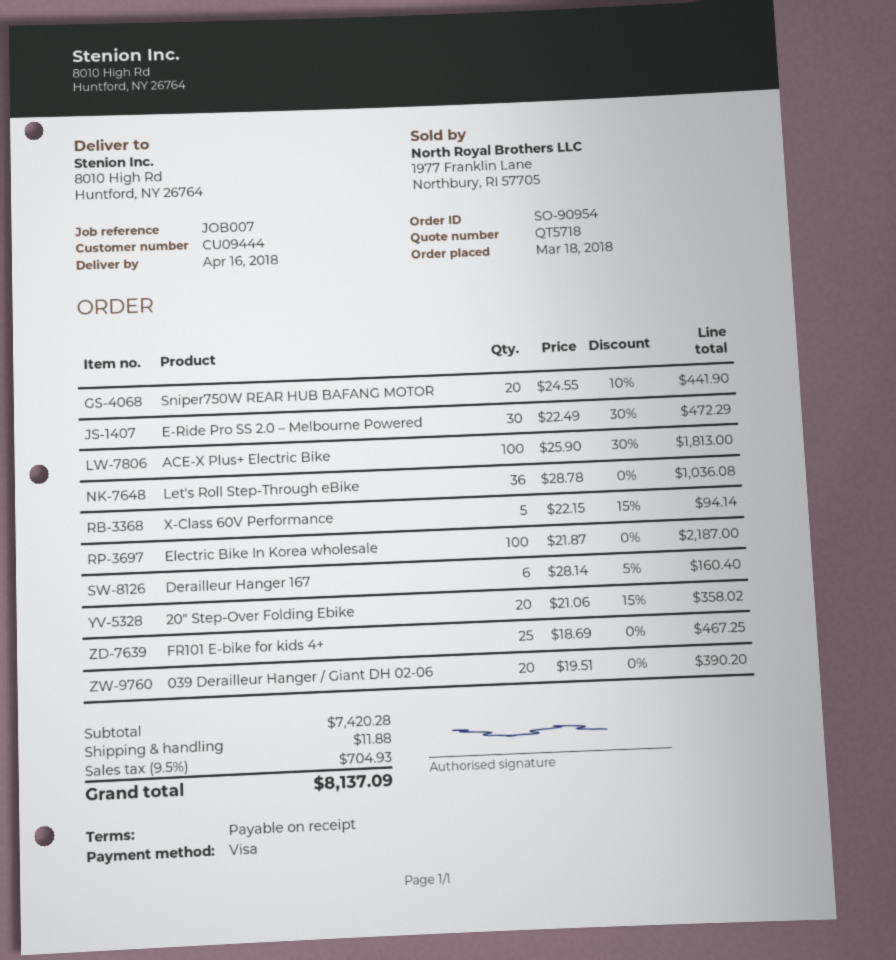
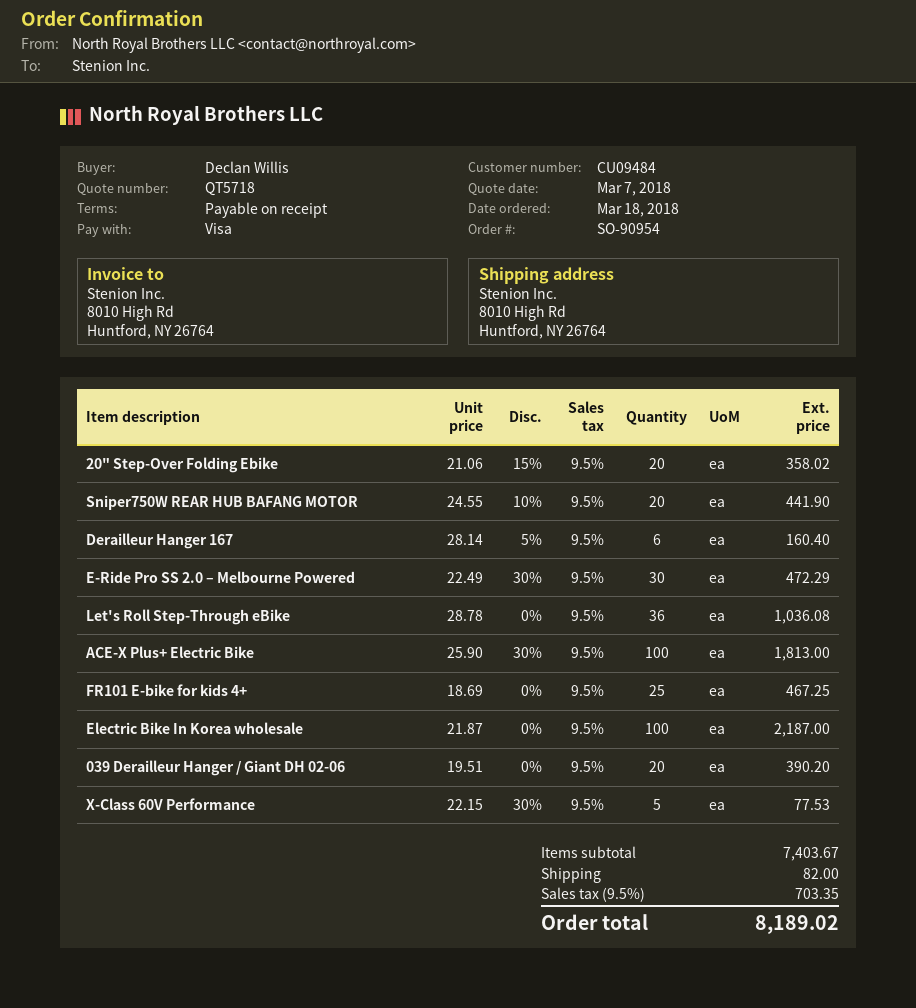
customer number: CU09444 -> CU09484
X-Class 60V Performance: 5 x 22.15 - 15% = 94.14 -> 5 x 22.15 - 30% = 77.53
subtotal: 7420.28 -> 7403.67
shipping: 11.88 -> 82.00
tax: 9.5% = 704.93 -> 9.5% = 703.35
total: 8137.09 -> 8189.02

